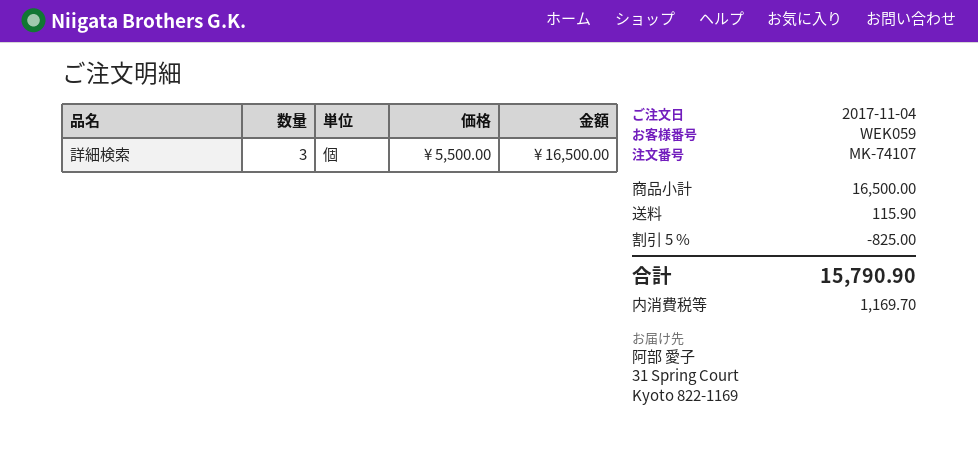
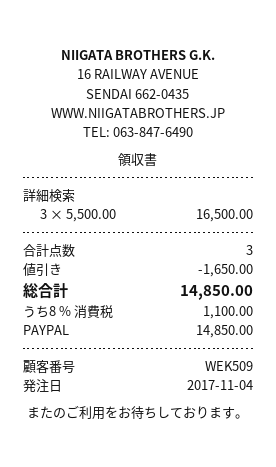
customer number: WEK059 -> WEK509
discount: 825.00 -> 1650.00
shipping: 115.90 -> none
tax: 1169.70 -> 1100.00
total: 15790.90 -> 14850.00

